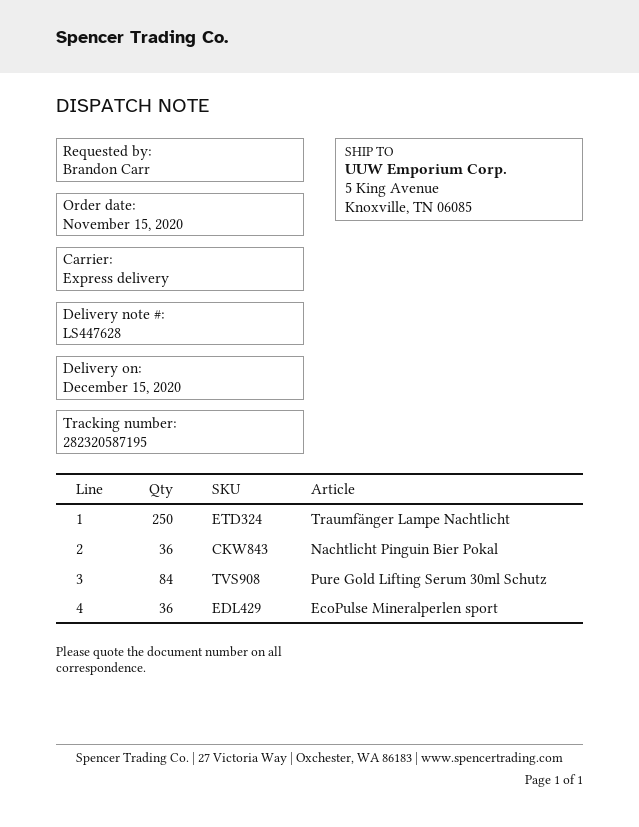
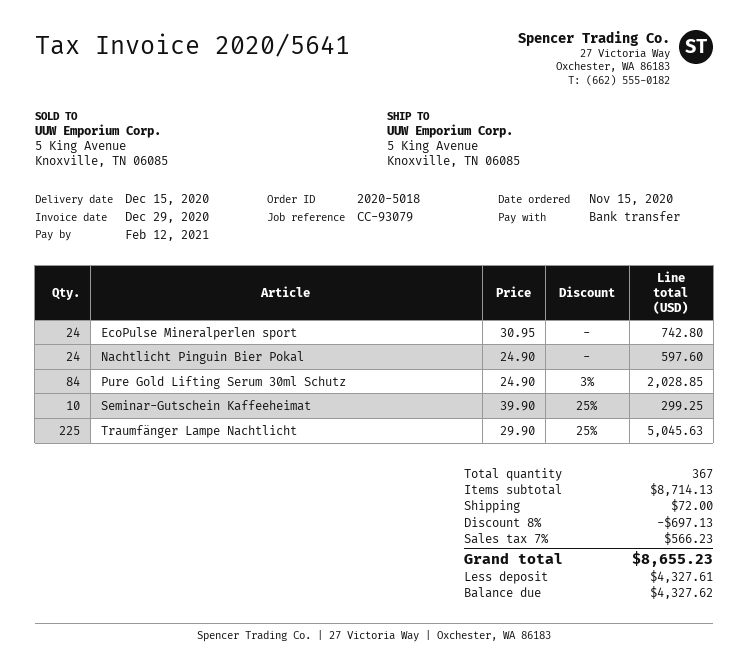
Traumfänger Lampe Nachtlicht: 250 -> 225
Nachtlicht Pinguin Bier Pokal: 36 -> 24
EcoPulse Mineralperlen sport: 36 -> 24
Seminar-Gutschein Kaffeeheimat: none -> 10

